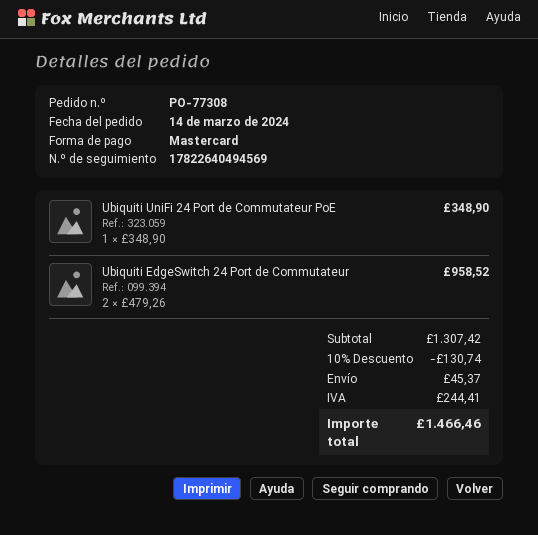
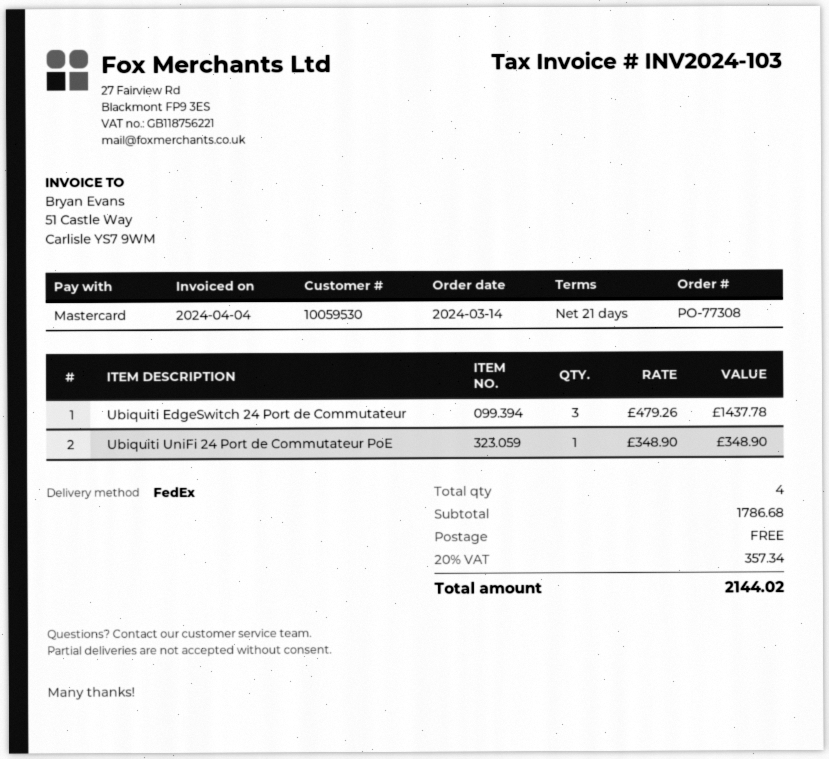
Ubiquiti EdgeSwitch 24 Port de Commutateur: 2 x 479.26 = 958.52 -> 3 x 479.26 = 1437.78
subtotal: 1307.42 -> 1786.68
discount: 10% = 130.74 -> none
shipping: 45.37 -> 0.00
tax: 244.41 -> 357.34
total: 1466.46 -> 2144.02

